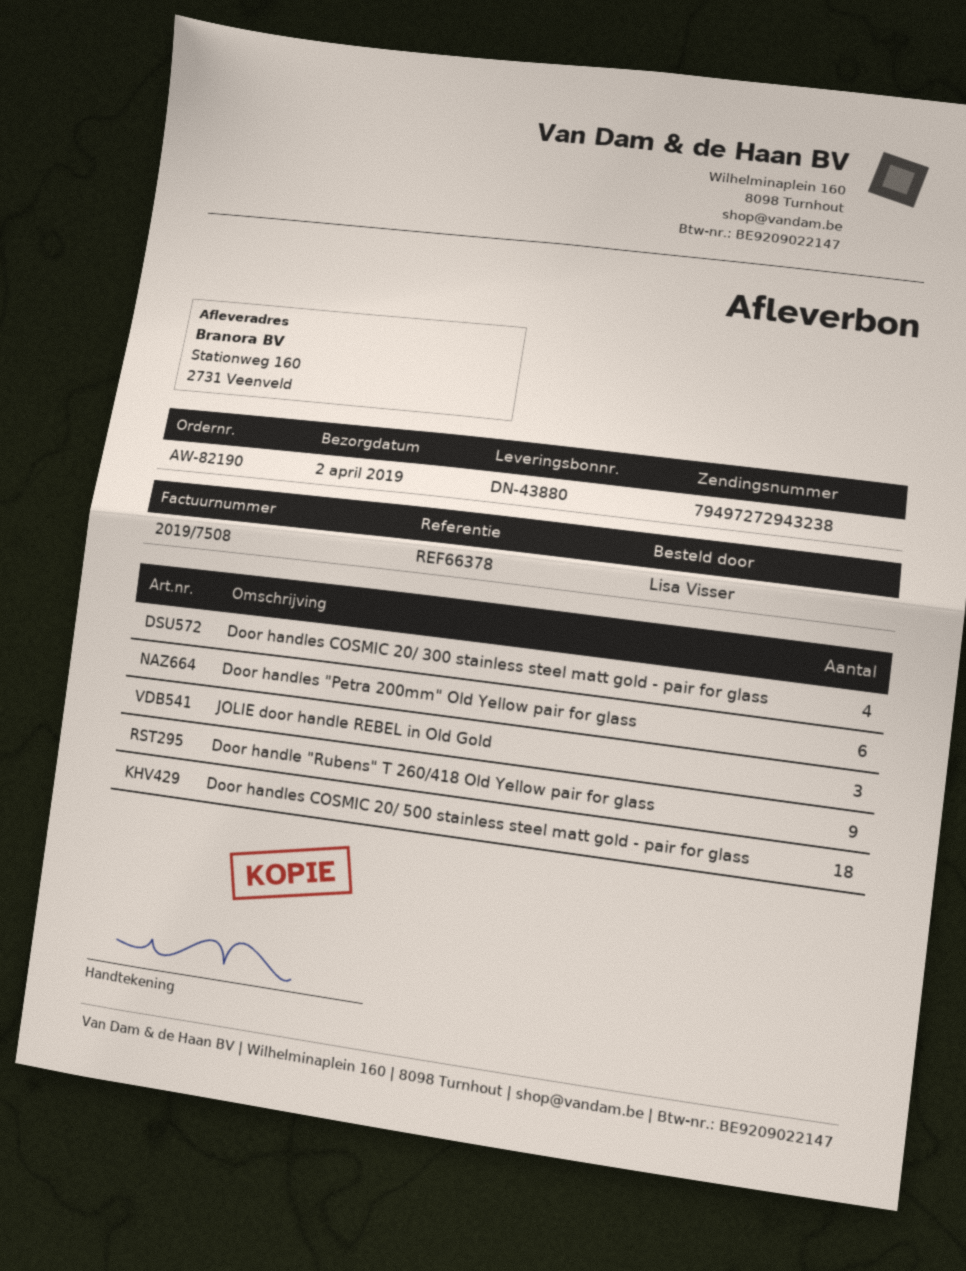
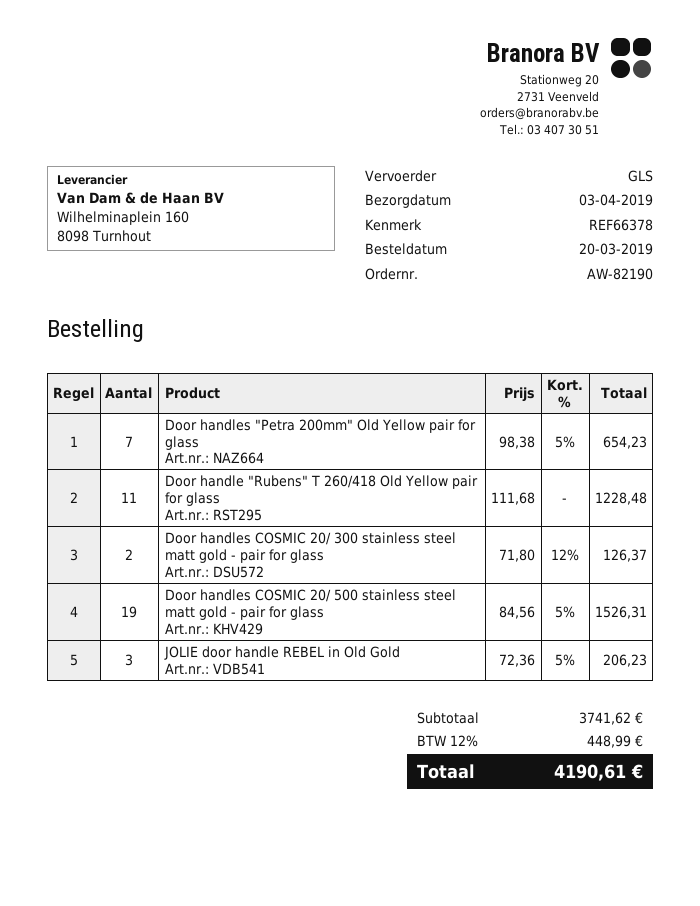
delivery date: 2019-04-02 -> 2019-04-03
Door handles COSMIC 20/ 300 stainless steel matt gold - pair for glass: 4 -> 2
Door handles "Petra 200mm" Old Yellow pair for glass: 6 -> 7
Door handle "Rubens" T 260/418 Old Yellow pair for glass: 9 -> 11
Door handles COSMIC 20/ 500 stainless steel matt gold - pair for glass: 18 -> 19

